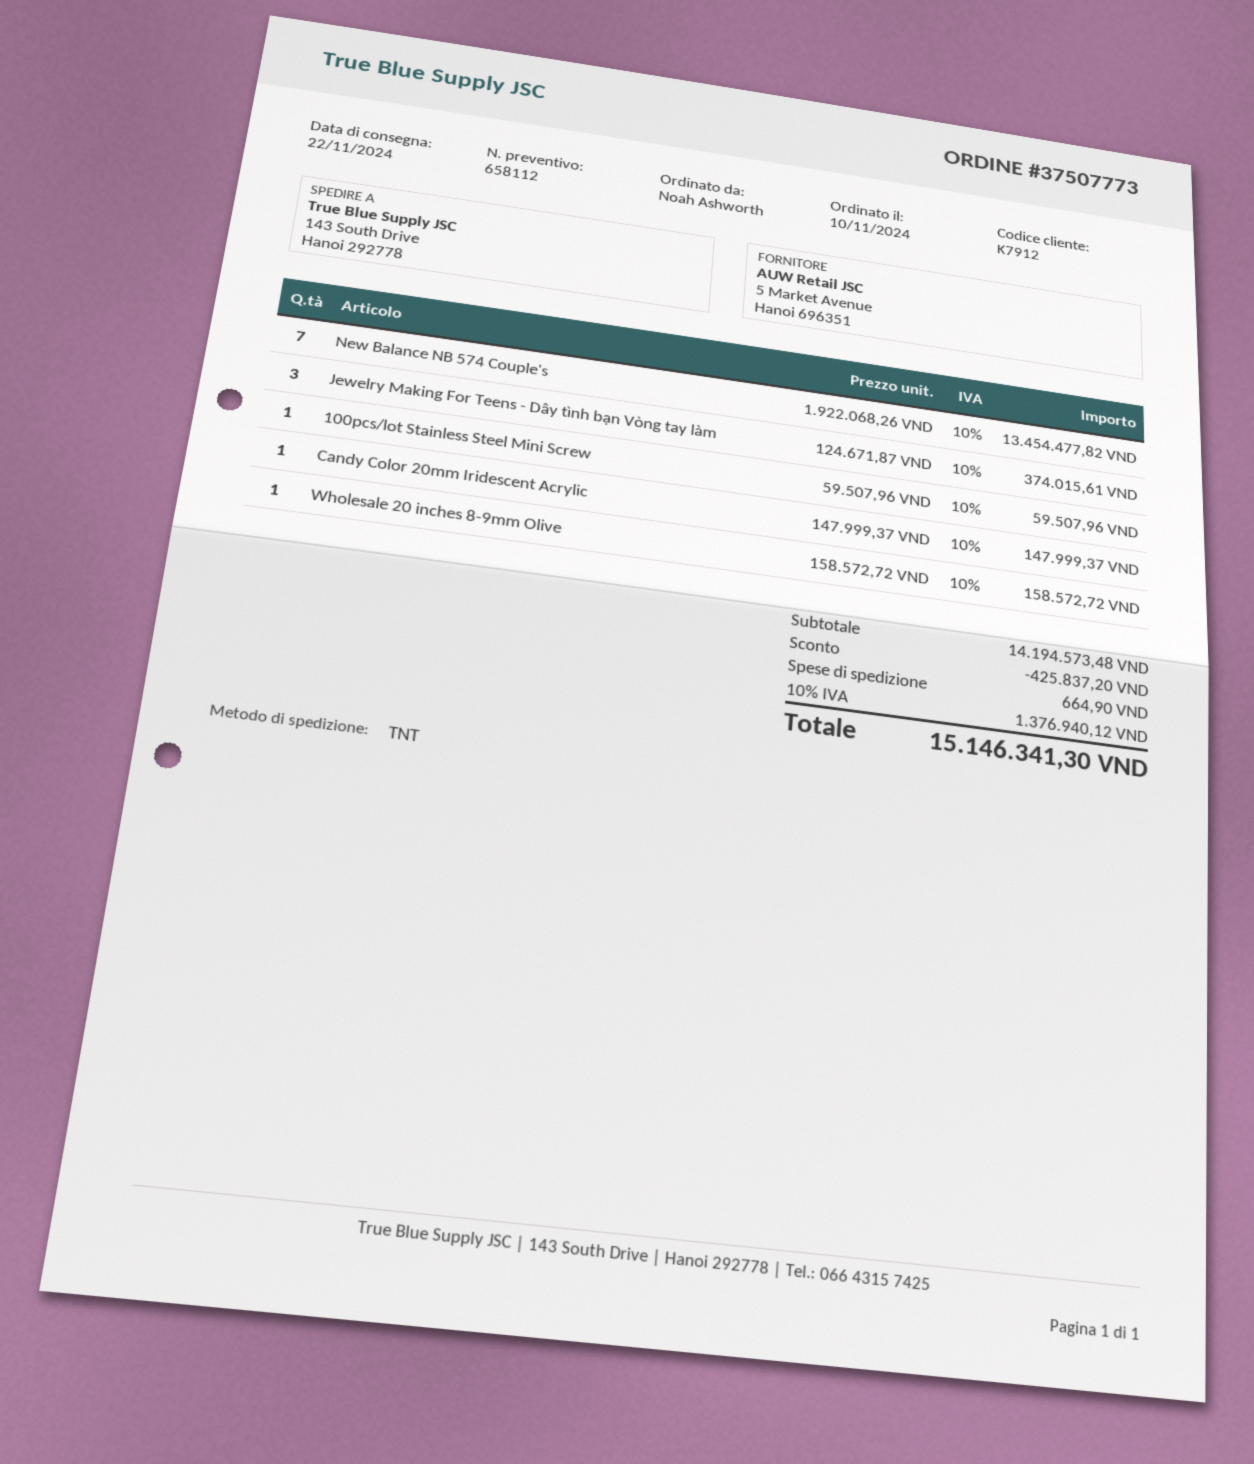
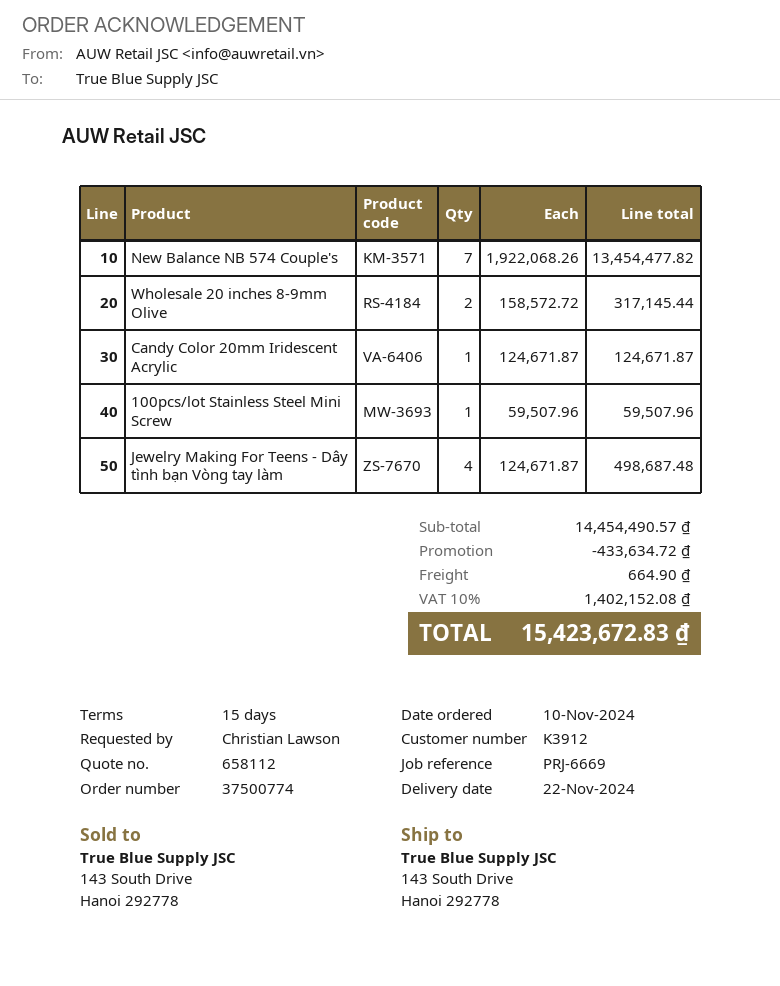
order number: 37507773 -> 37500774
customer number: K7912 -> K3912
ordered by: Noah Ashworth -> Christian Lawson
Jewelry Making For Teens - Dây tình bạn Vòng tay làm: 3 x 124671.87 = 374015.61 -> 4 x 124671.87 = 498687.48
Candy Color 20mm Iridescent Acrylic: 1 x 147999.37 = 147999.37 -> 1 x 124671.87 = 124671.87
Wholesale 20 inches 8-9mm Olive: 1 x 158572.72 = 158572.72 -> 2 x 158572.72 = 317145.44
subtotal: 14194573.48 -> 14454490.57
discount: 425837.20 -> 433634.72
tax: 10% = 1376940.12 -> 10% = 1402152.08
total: 15146341.30 -> 15423672.83

